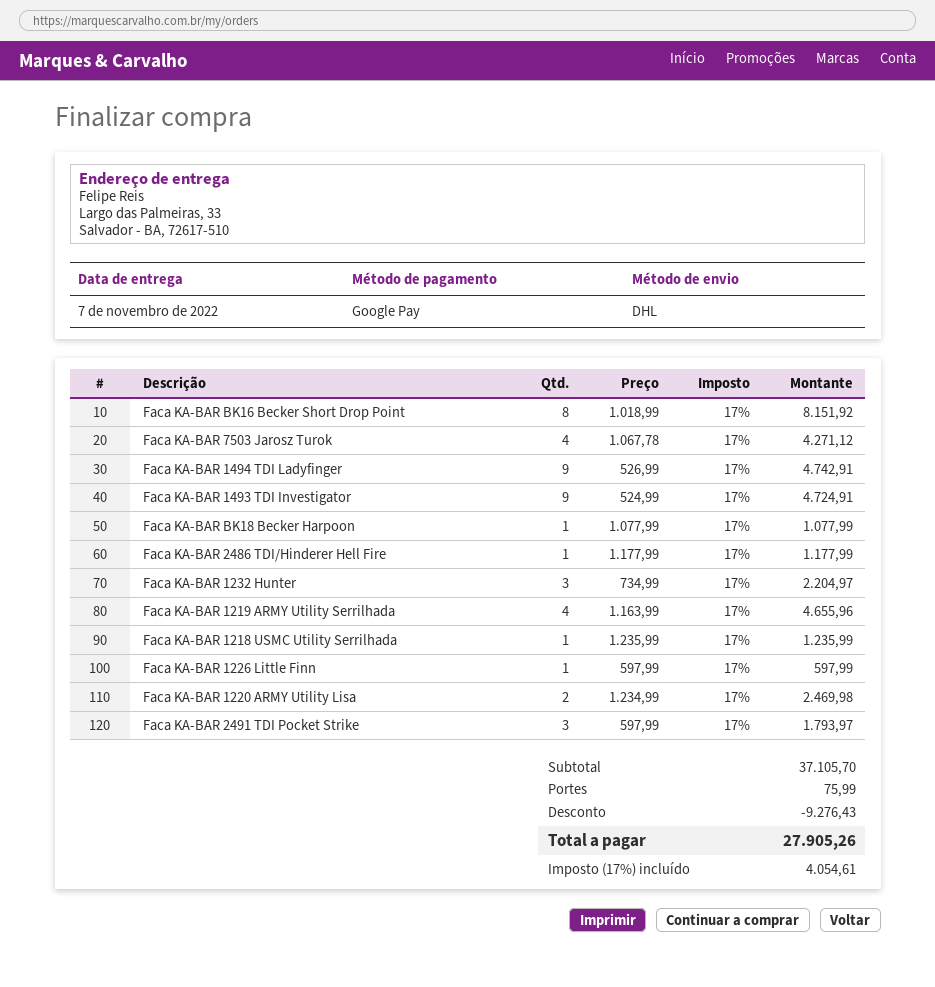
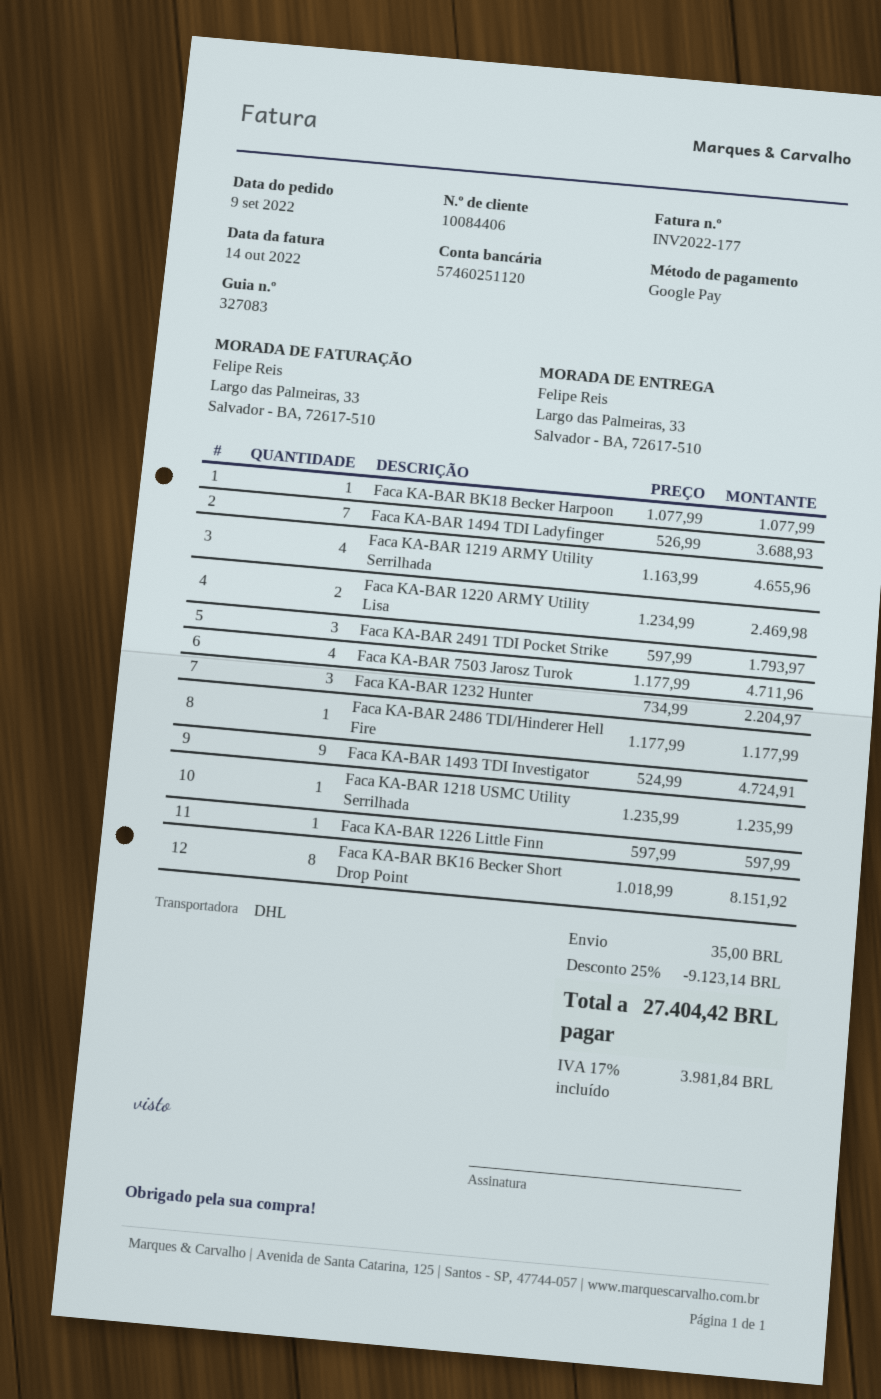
Faca KA-BAR 7503 Jarosz Turok: 4 x 1067.78 = 4271.12 -> 4 x 1177.99 = 4711.96
Faca KA-BAR 1494 TDI Ladyfinger: 9 x 526.99 = 4742.91 -> 7 x 526.99 = 3688.93
discount: 9276.43 -> 9123.14
shipping: 75.99 -> 35.00
tax: 17% = 4054.61 -> 17% = 3981.84
total: 27905.26 -> 27404.42

